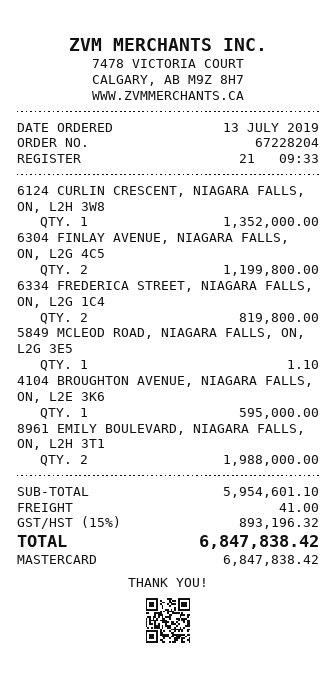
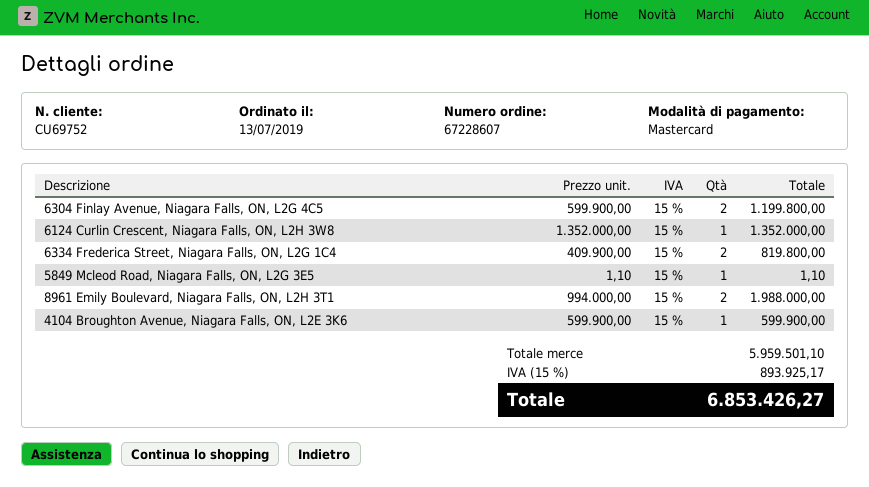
order number: 67228204 -> 67228607
4104 BROUGHTON AVENUE, NIAGARA FALLS, ON, L2E 3K6: 1 for 595000.00 -> 1 for 599900.00
subtotal: 5954601.10 -> 5959501.10
shipping: 41.00 -> none
tax: 15% = 893196.32 -> 15% = 893925.17
total: 6847838.42 -> 6853426.27

